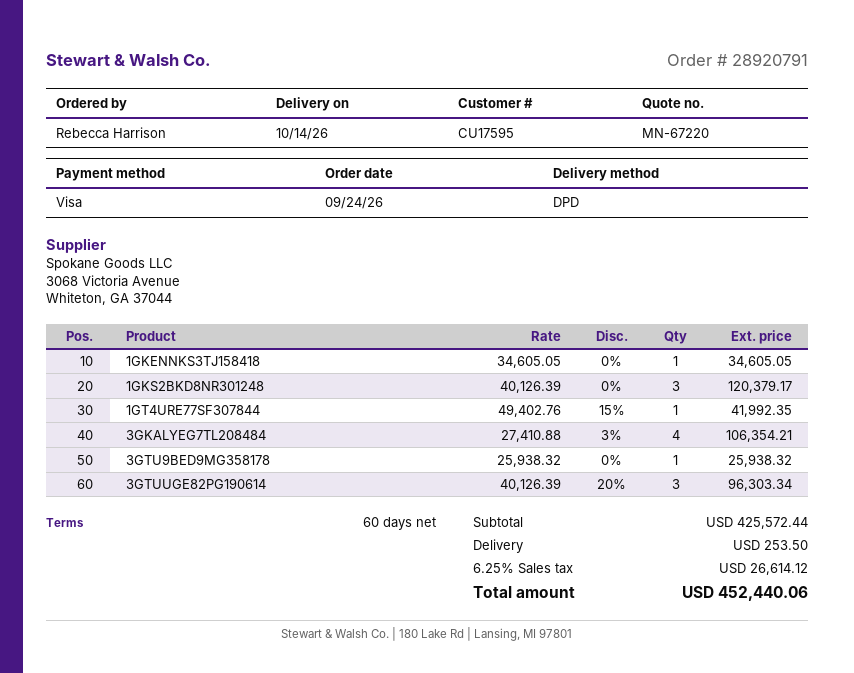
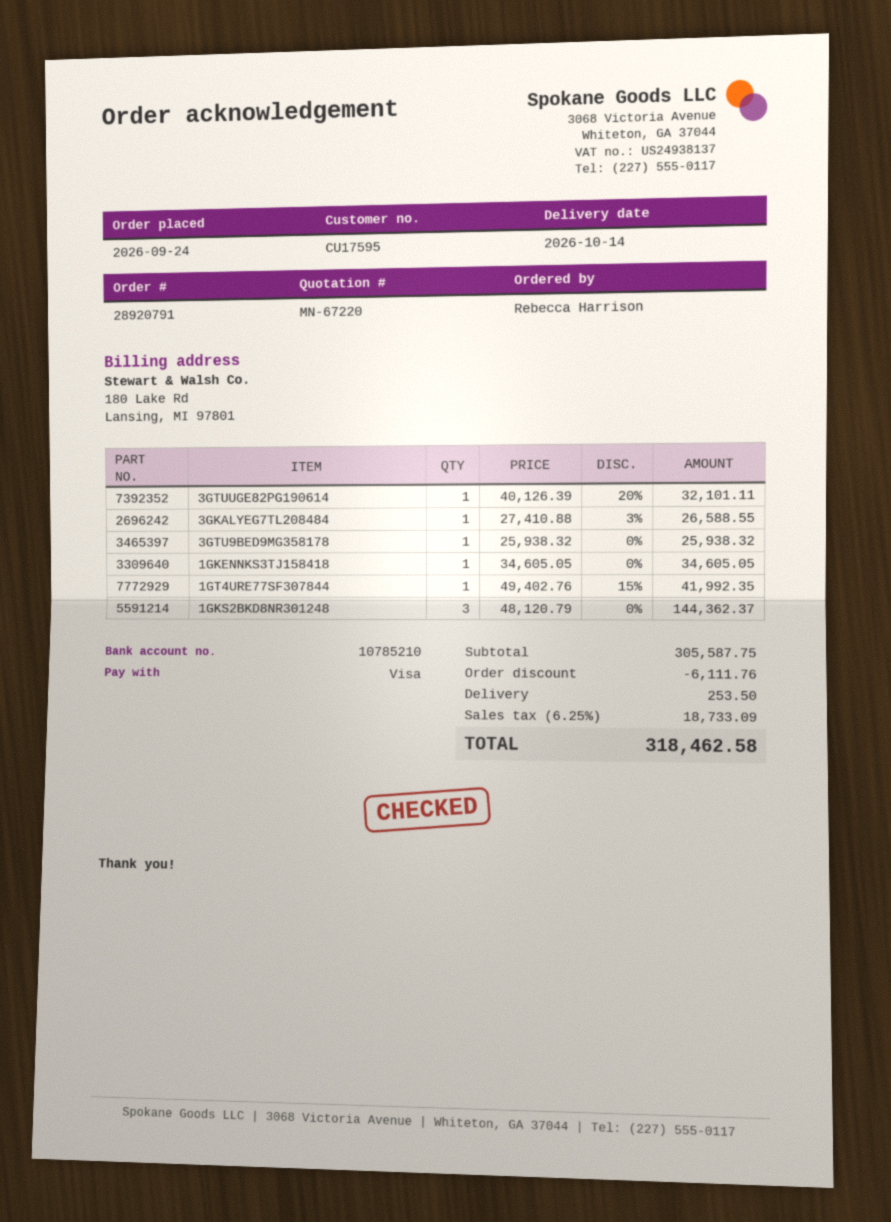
1GKS2BKD8NR301248: 3 x 40126.39 = 120379.17 -> 3 x 48120.79 = 144362.37
3GKALYEG7TL208484: 4 x 27410.88 - 3% = 106354.21 -> 1 x 27410.88 - 3% = 26588.55
3GTUUGE82PG190614: 3 x 40126.39 - 20% = 96303.34 -> 1 x 40126.39 - 20% = 32101.11
subtotal: 425572.44 -> 305587.75
discount: none -> 6111.76
tax: 6.25% = 26614.12 -> 6.25% = 18733.09
total: 452440.06 -> 318462.58

